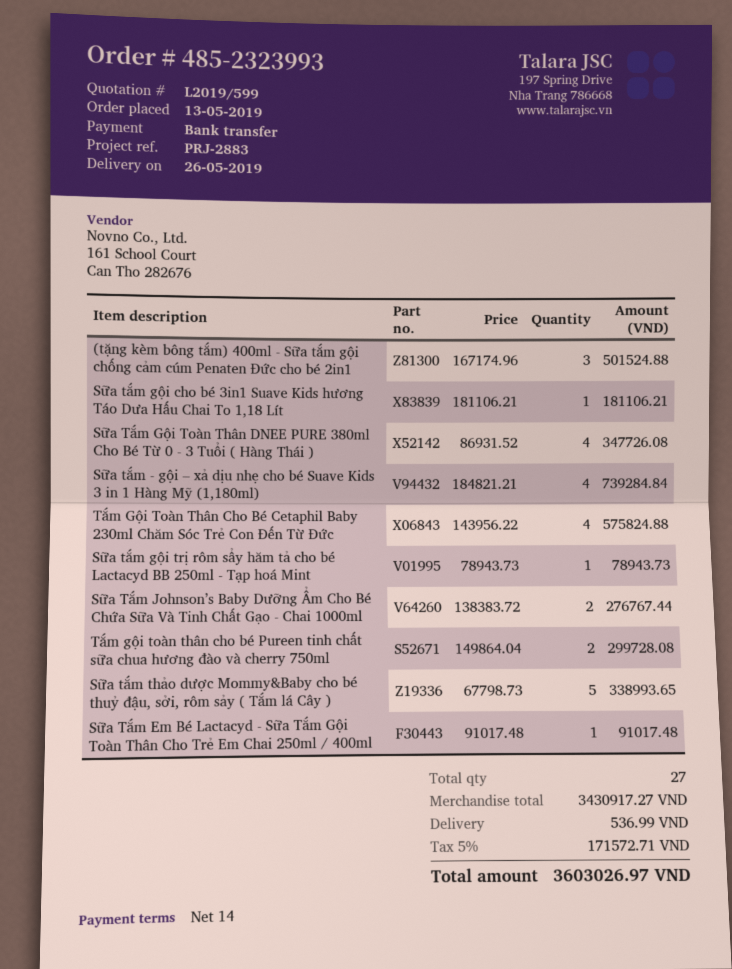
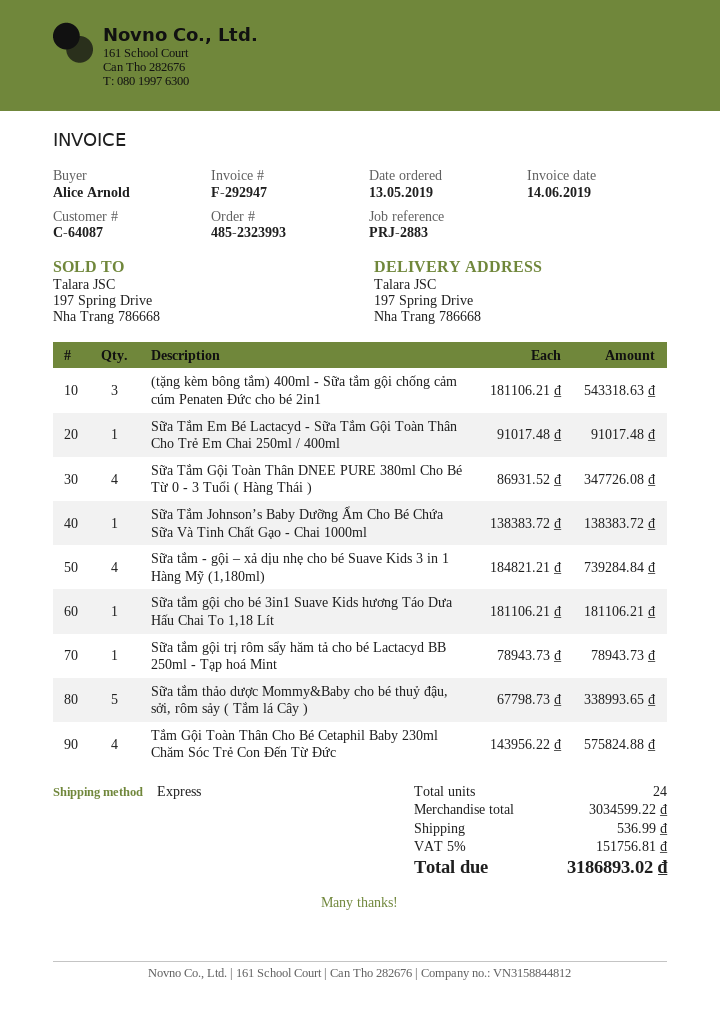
(tặng kèm bông tắm) 400ml - Sữa tắm gội chống cảm cúm Penaten Đức cho bé 2in1: 3 x 167174.96 = 501524.88 -> 3 x 181106.21 = 543318.63
Sữa Tắm Johnson’s Baby Dưỡng Ẩm Cho Bé Chứa Sữa Và Tinh Chất Gạo - Chai 1000ml: 2 x 138383.72 = 276767.44 -> 1 x 138383.72 = 138383.72
Tắm gội toàn thân cho bé Pureen tinh chất sữa chua hương đào và cherry 750ml: 2 x 149864.04 = 299728.08 -> none
total quantity: 27 -> 24
subtotal: 3430917.27 -> 3034599.22
tax: 5% = 171572.71 -> 5% = 151756.81
total: 3603026.97 -> 3186893.02

